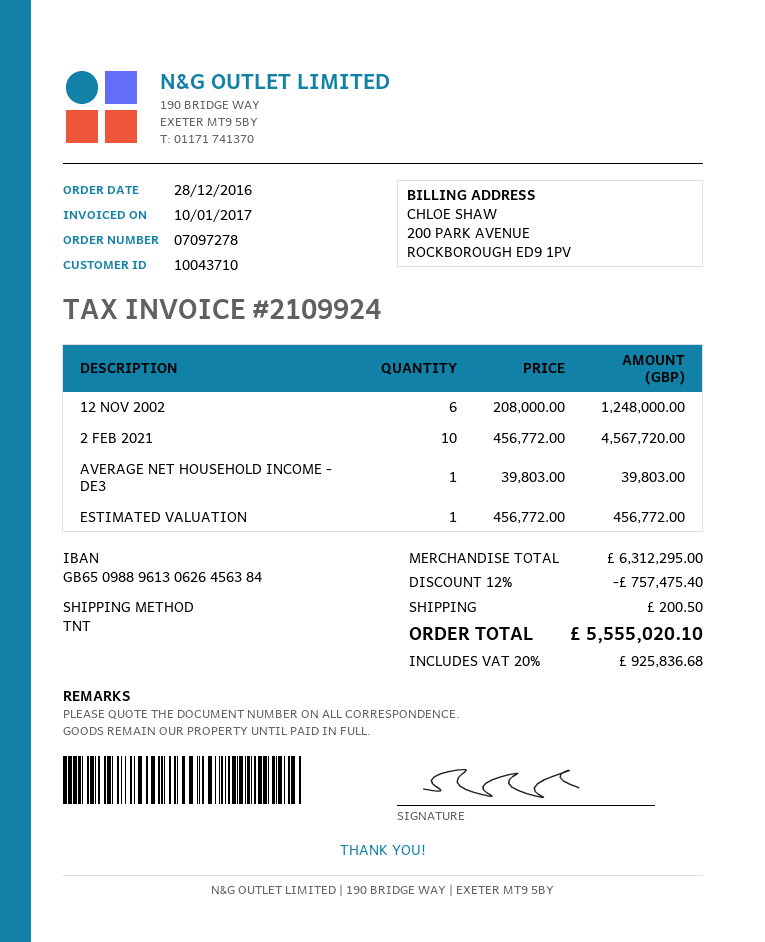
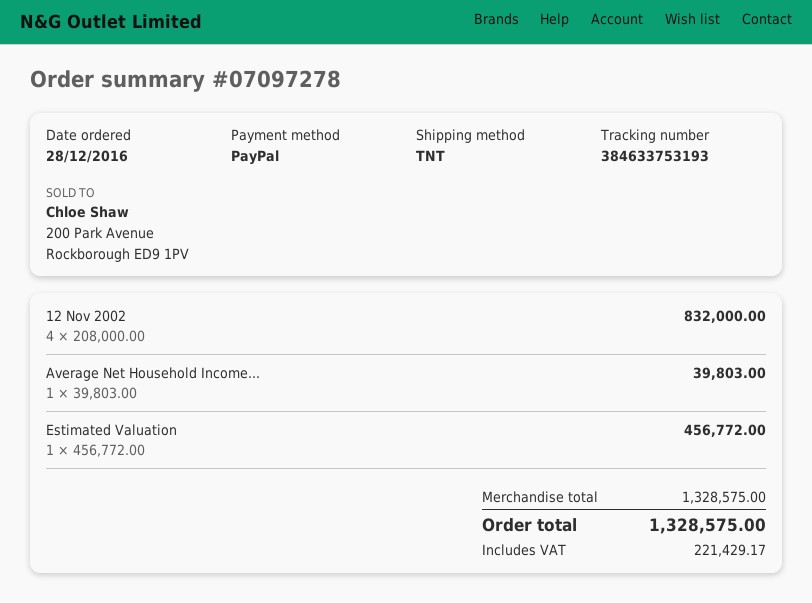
12 NOV 2002: 6 x 208000.00 = 1248000.00 -> 4 x 208000.00 = 832000.00
2 FEB 2021: 10 x 456772.00 = 4567720.00 -> none
subtotal: 6312295.00 -> 1328575.00
discount: 12% = 757475.40 -> none
shipping: 200.50 -> none
tax: 925836.68 -> 221429.17
total: 5555020.10 -> 1328575.00

